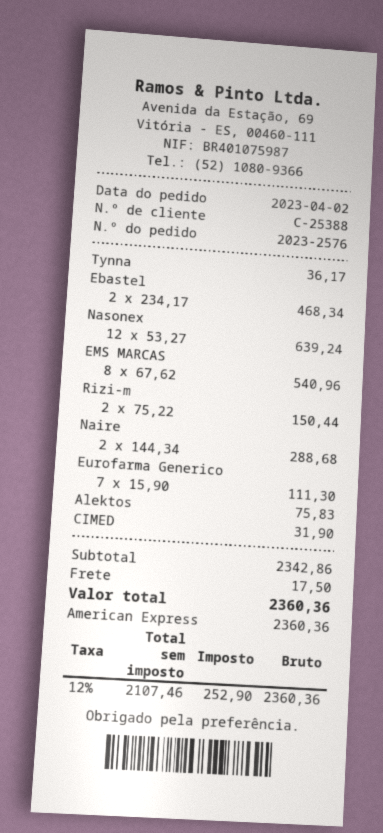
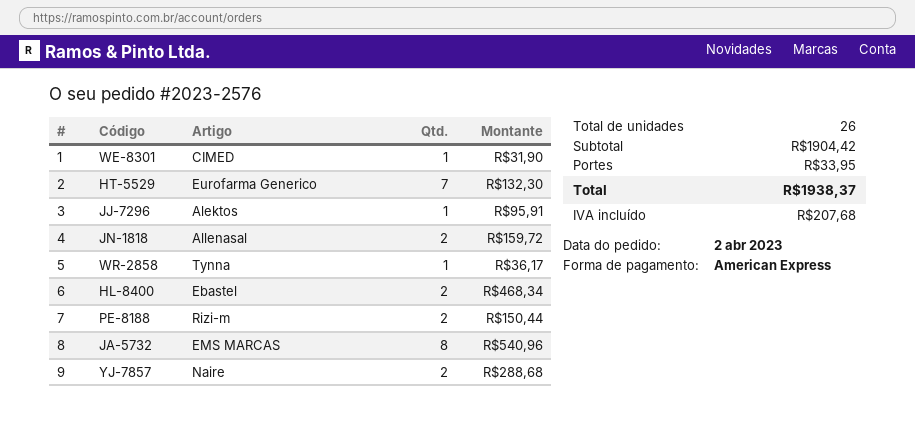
Nasonex: 12 for 639.24 -> none
Eurofarma Generico: 7 for 111.30 -> 7 for 132.30
Alektos: 1 for 75.83 -> 1 for 95.91
Allenasal: none -> 2 for 159.72
subtotal: 2342.86 -> 1904.42
shipping: 17.50 -> 33.95
tax: 252.90 -> 207.68
total: 2360.36 -> 1938.37

